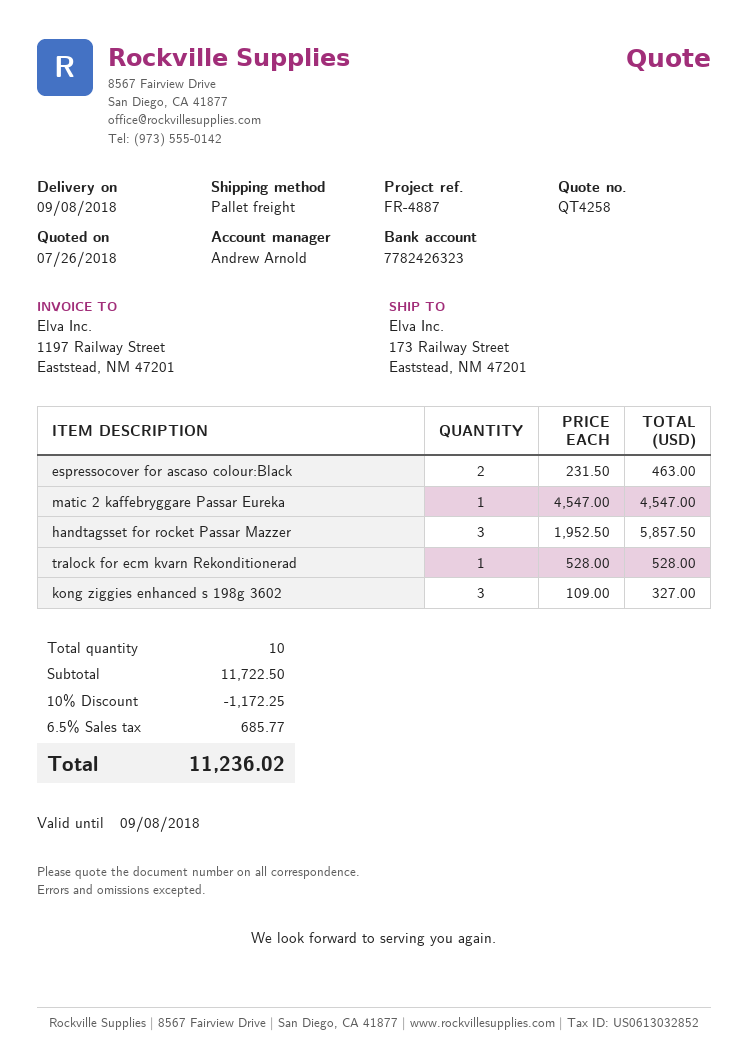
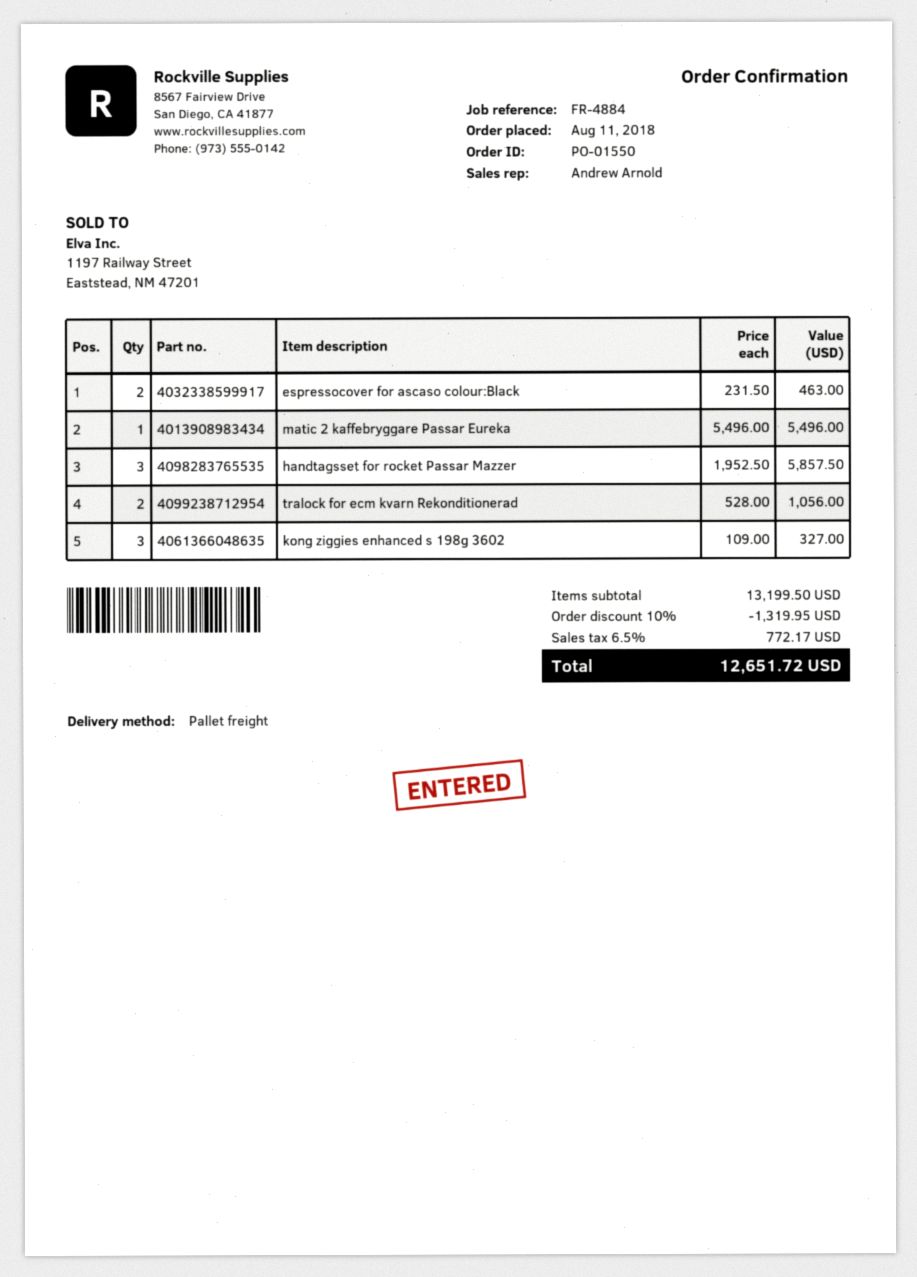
reference: FR-4887 -> FR-4884
matic 2 kaffebryggare Passar Eureka: 1 x 4547.00 = 4547.00 -> 1 x 5496.00 = 5496.00
tralock for ecm kvarn Rekonditionerad: 1 x 528.00 = 528.00 -> 2 x 528.00 = 1056.00
subtotal: 11722.50 -> 13199.50
discount: 10% = 1172.25 -> 10% = 1319.95
tax: 6.5% = 685.77 -> 6.5% = 772.17
total: 11236.02 -> 12651.72

